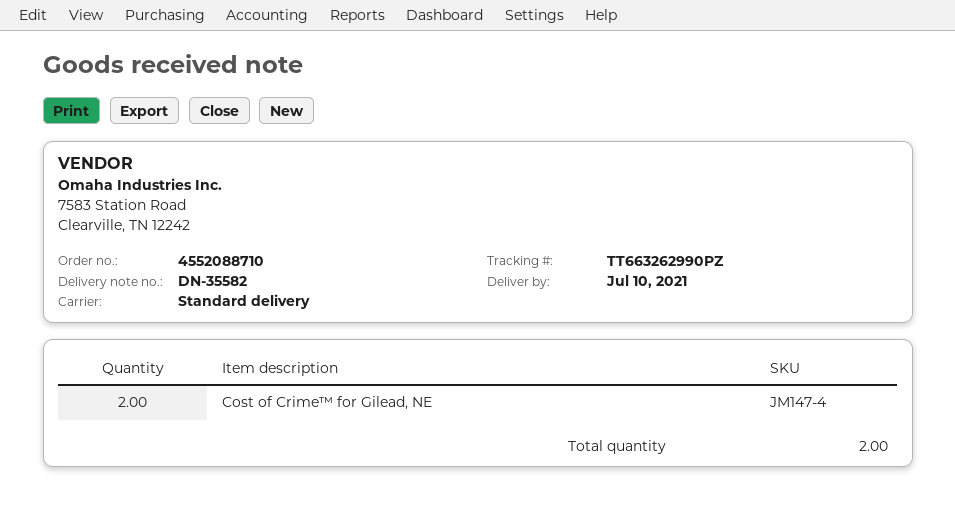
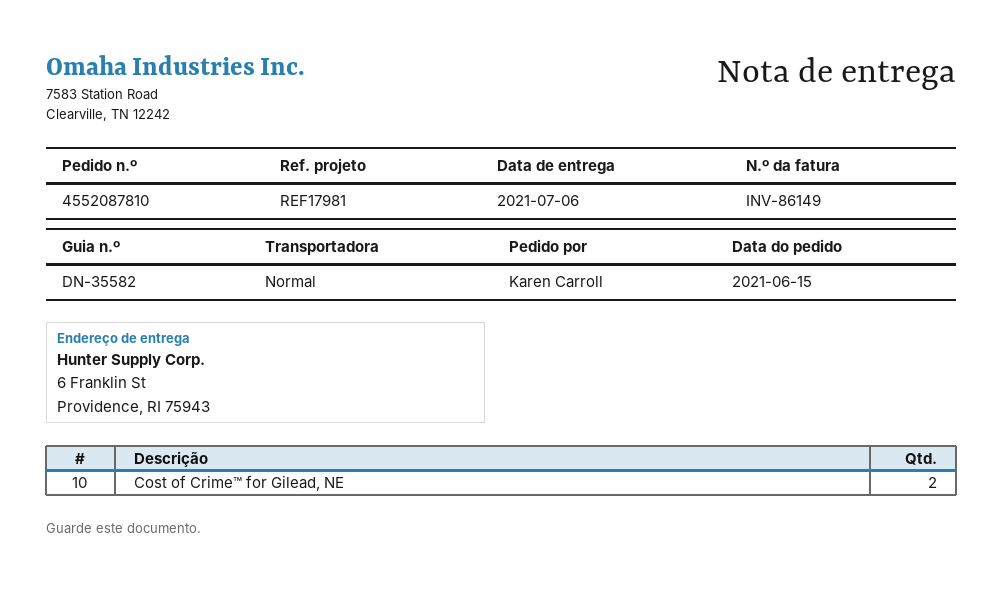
order number: 4552088710 -> 4552087810
delivery date: 2021-07-10 -> 2021-07-06

